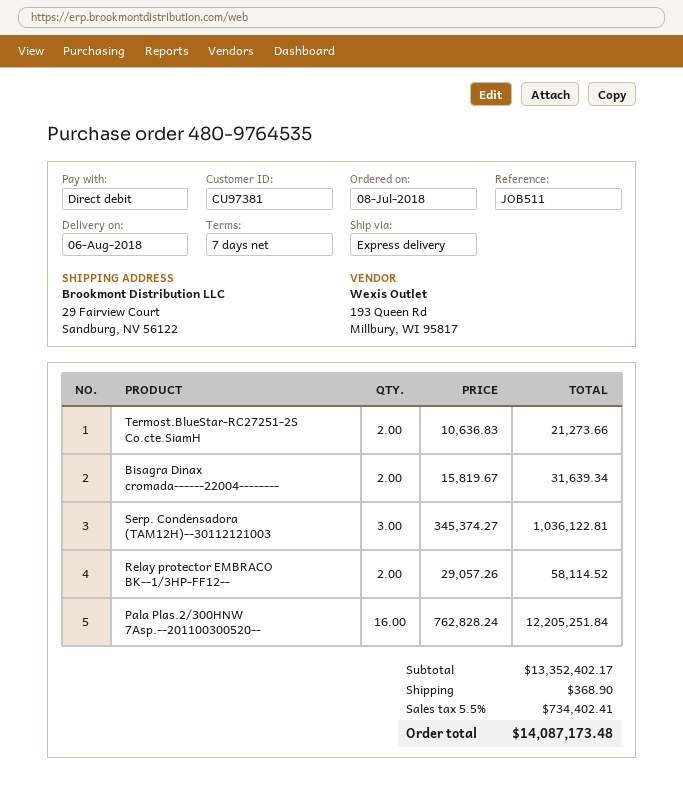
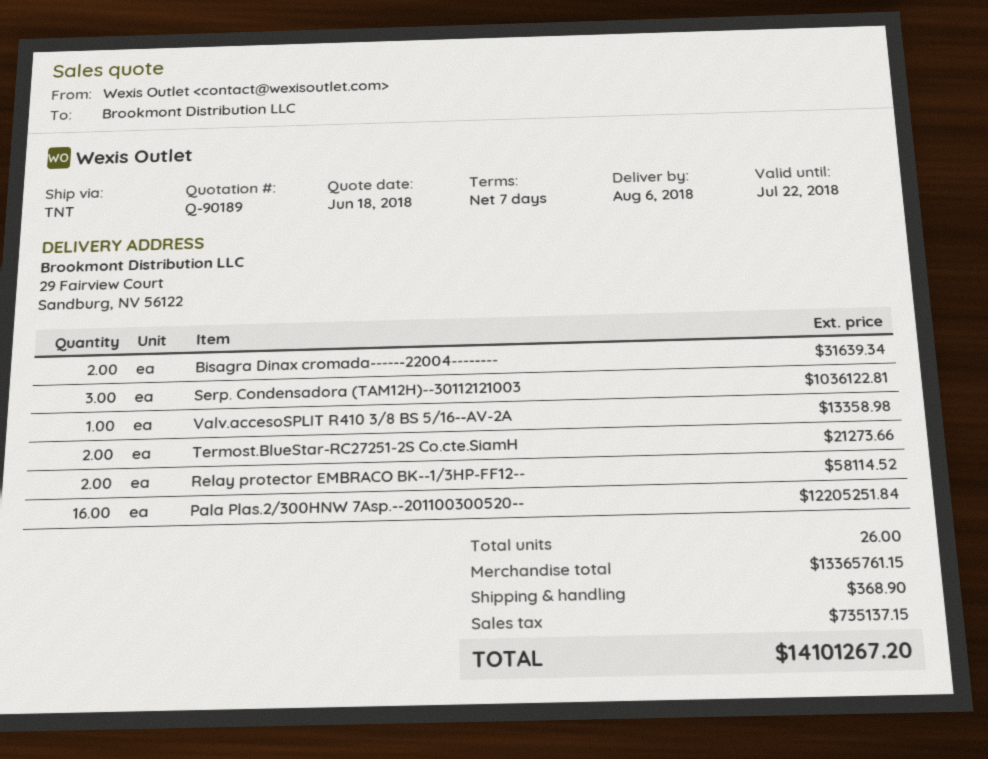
shipping method: express -> TNT
Valv.accesoSPLIT R410 3/8 BS 5/16--AV-2A: none -> 1 for 13358.98
subtotal: 13352402.17 -> 13365761.15
tax: 734402.41 -> 735137.15
total: 14087173.48 -> 14101267.20

